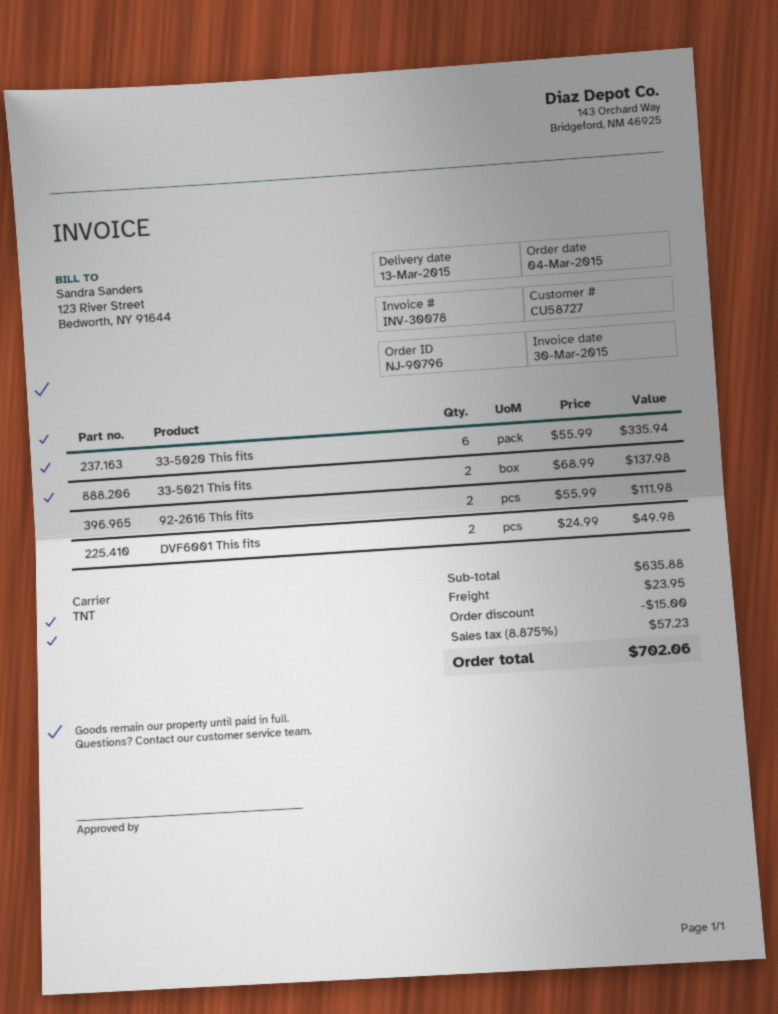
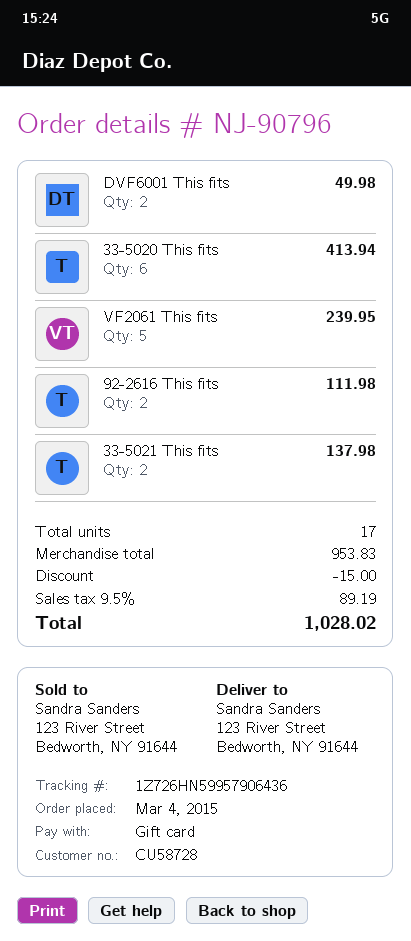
customer number: CU58727 -> CU58728
33-5020 This fits: 6 for 335.94 -> 6 for 413.94
VF2061 This fits: none -> 5 for 239.95
subtotal: 635.88 -> 953.83
shipping: 23.95 -> none
tax: 8.875% = 57.23 -> 9.5% = 89.19
total: 702.06 -> 1028.02

